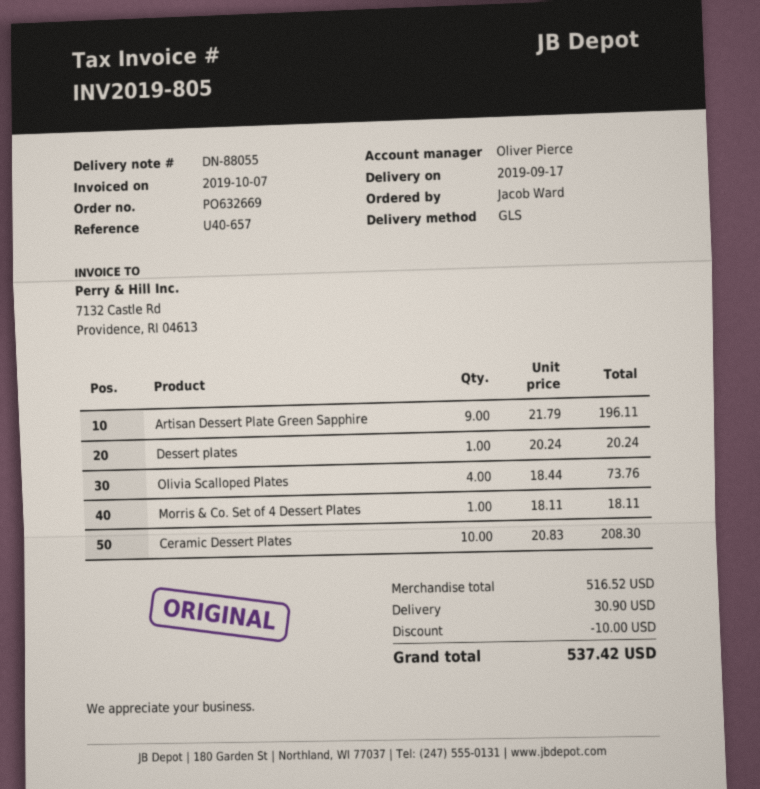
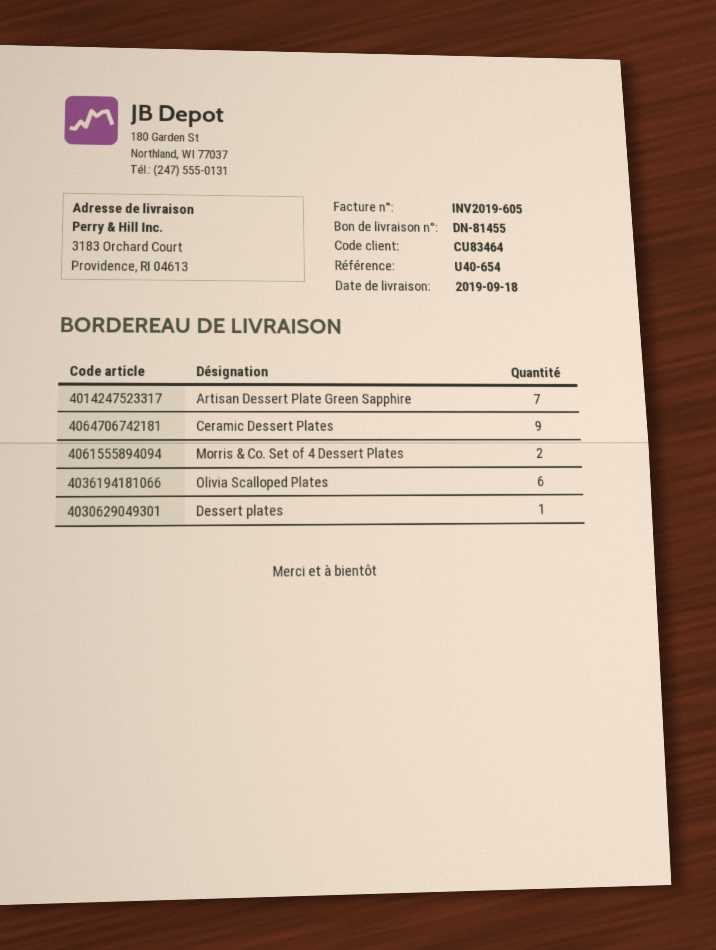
delivery note number: DN-88055 -> DN-81455
delivery date: 2019-09-17 -> 2019-09-18
invoice number: INV2019-805 -> INV2019-605
reference: U40-657 -> U40-654
Artisan Dessert Plate Green Sapphire: 9 -> 7
Olivia Scalloped Plates: 4 -> 6
Morris & Co. Set of 4 Dessert Plates: 1 -> 2
Ceramic Dessert Plates: 10 -> 9

